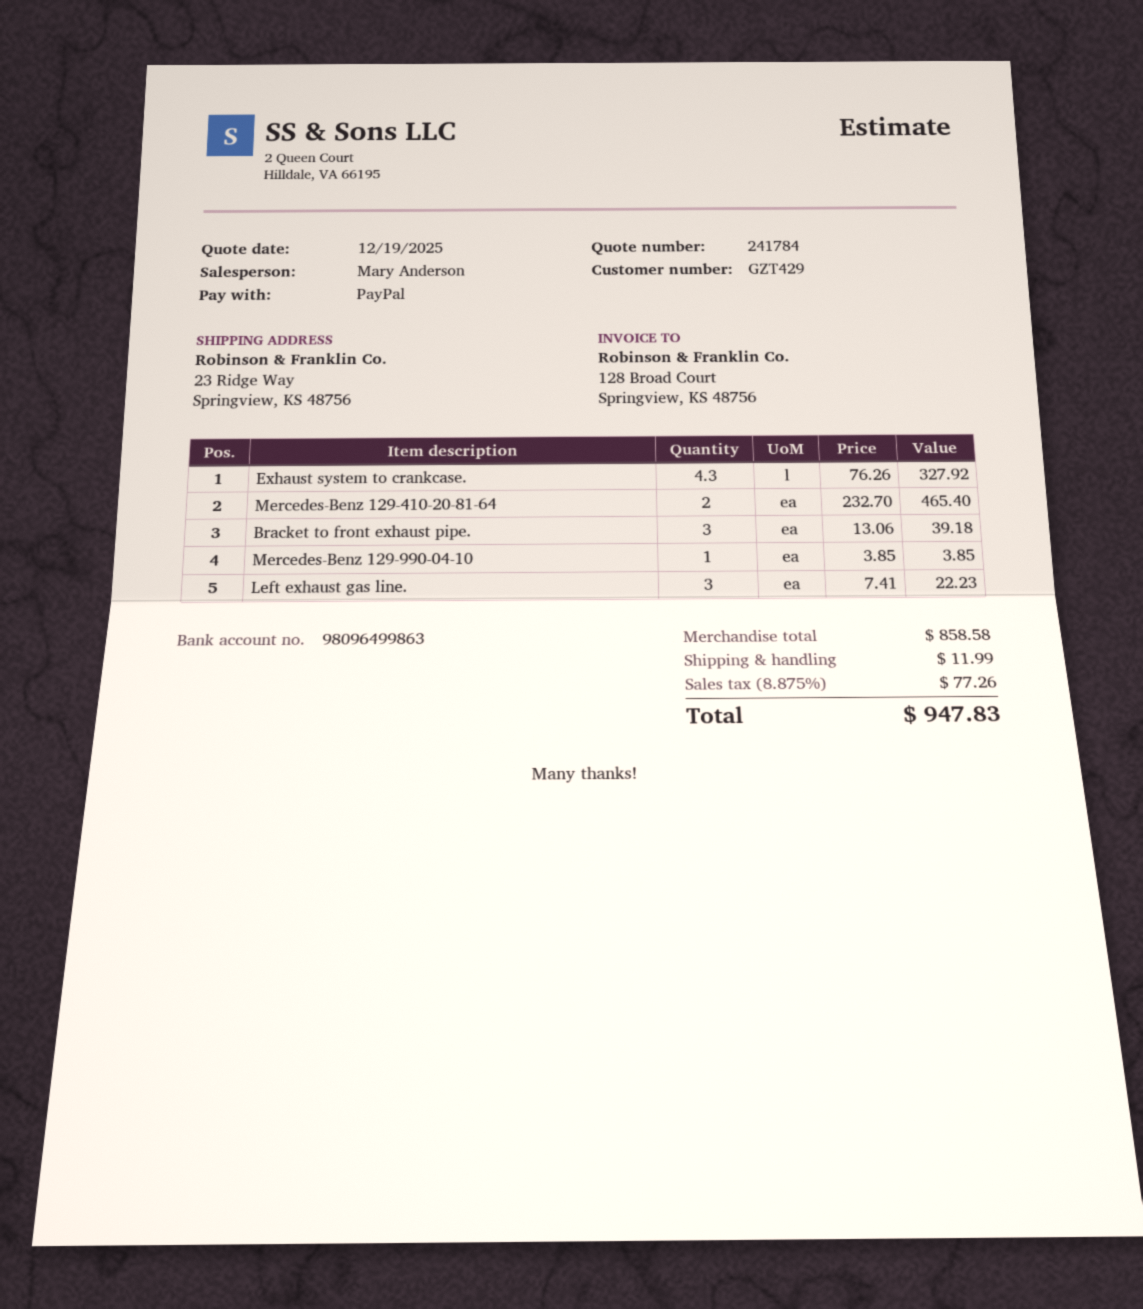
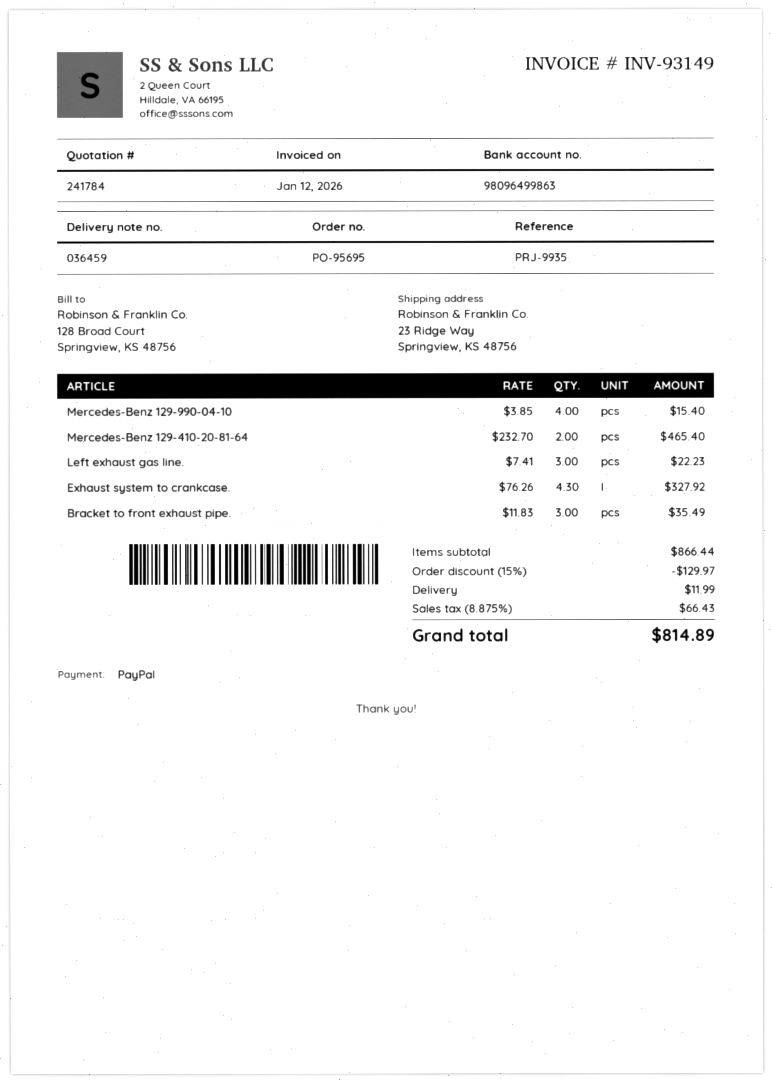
Bracket to front exhaust pipe.: 3 x 13.06 = 39.18 -> 3 x 11.83 = 35.49
Mercedes-Benz 129-990-04-10: 1 x 3.85 = 3.85 -> 4 x 3.85 = 15.40
subtotal: 858.58 -> 866.44
discount: none -> 15% = 129.97
tax: 8.875% = 77.26 -> 8.875% = 66.43
total: 947.83 -> 814.89

